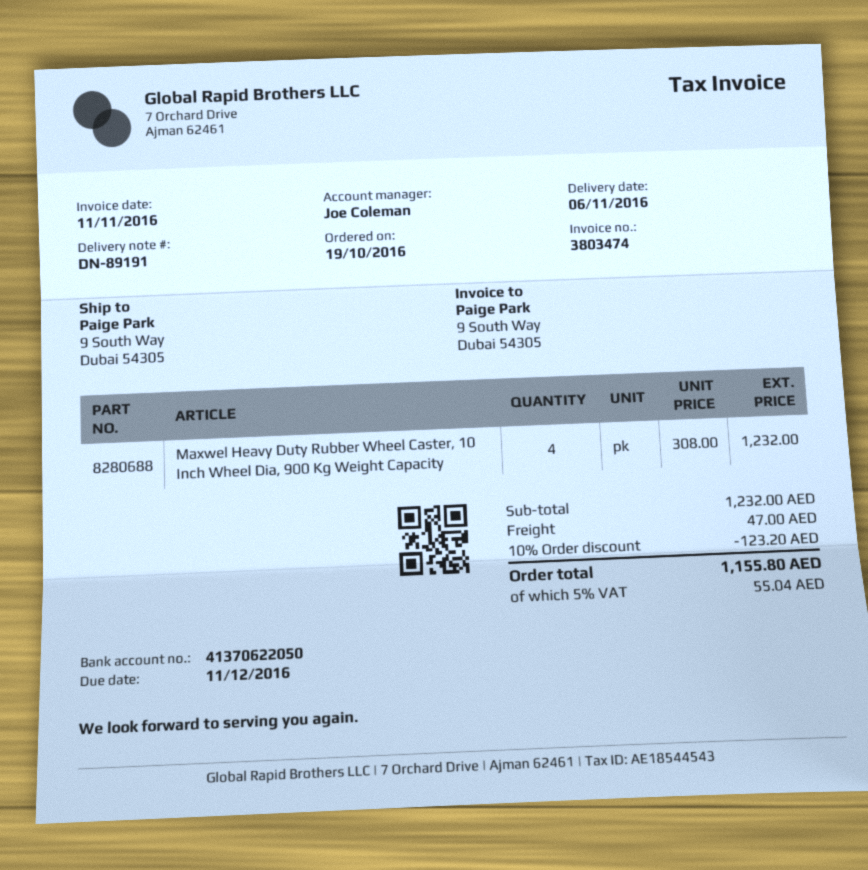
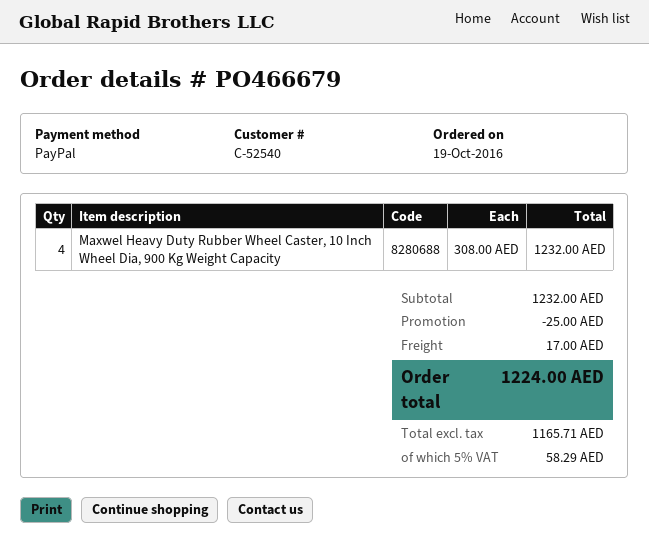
discount: 123.20 -> 25.00
shipping: 47.00 -> 17.00
tax: 5% = 55.04 -> 5% = 58.29
total: 1155.80 -> 1224.00

